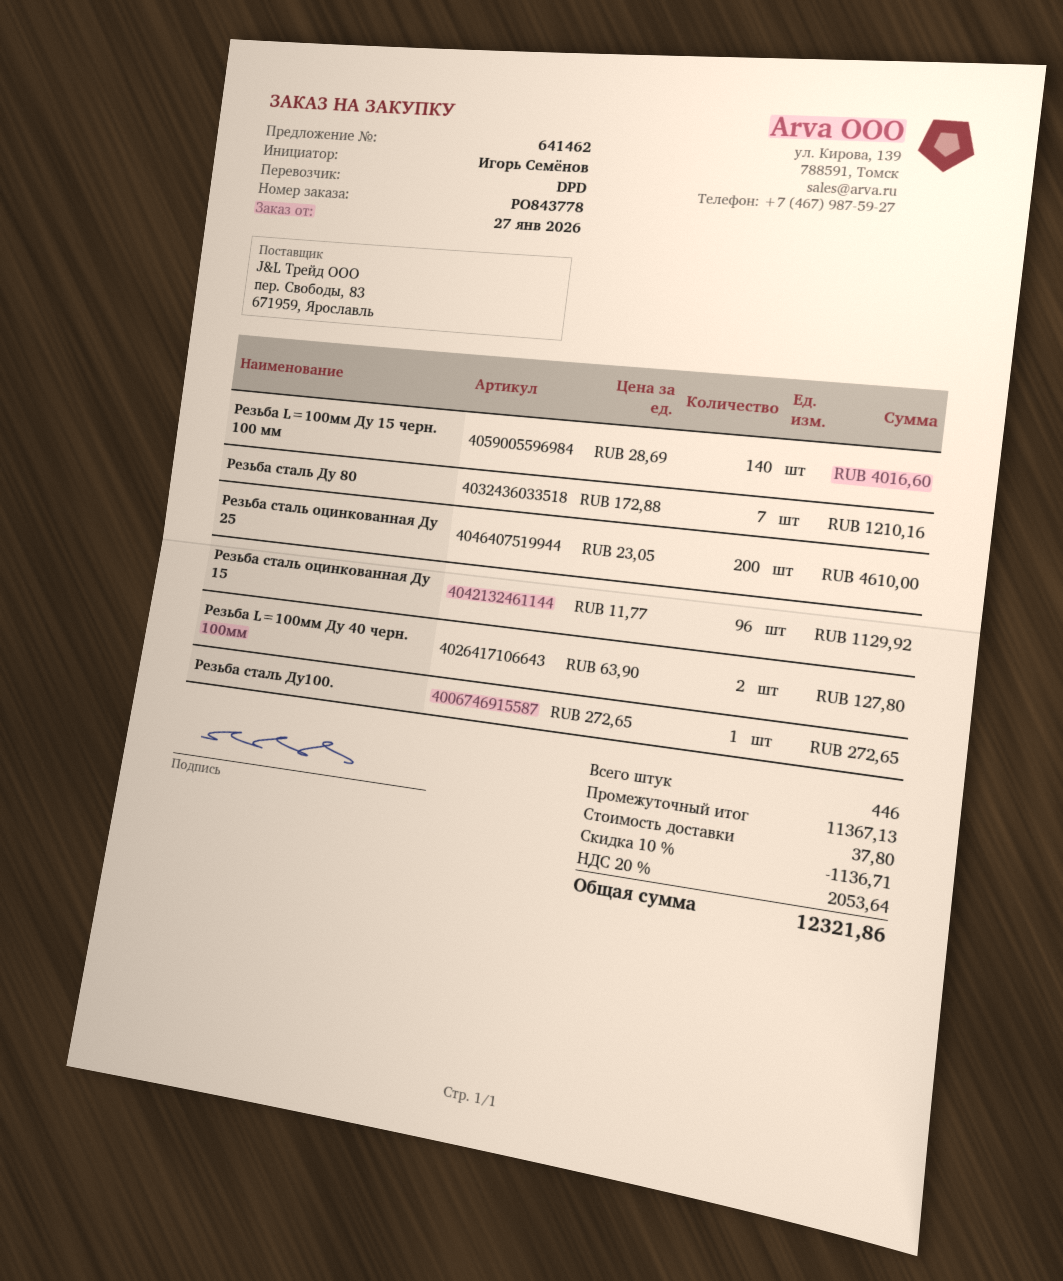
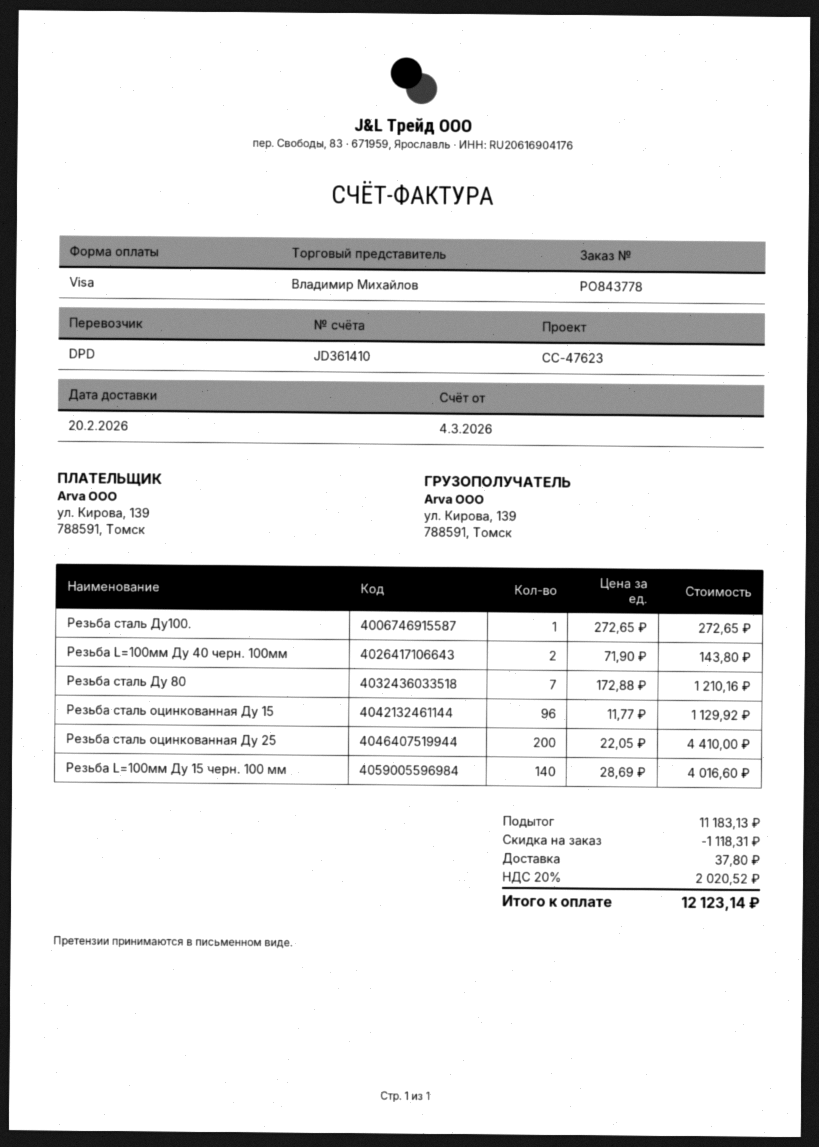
Резьба сталь оцинкованная Ду 25: 200 x 23.05 = 4610.00 -> 200 x 22.05 = 4410.00
Резьба L=100мм Ду 40 черн. 100мм: 2 x 63.90 = 127.80 -> 2 x 71.90 = 143.80
subtotal: 11367.13 -> 11183.13
discount: 1136.71 -> 1118.31
tax: 20% = 2053.64 -> 20% = 2020.52
total: 12321.86 -> 12123.14

